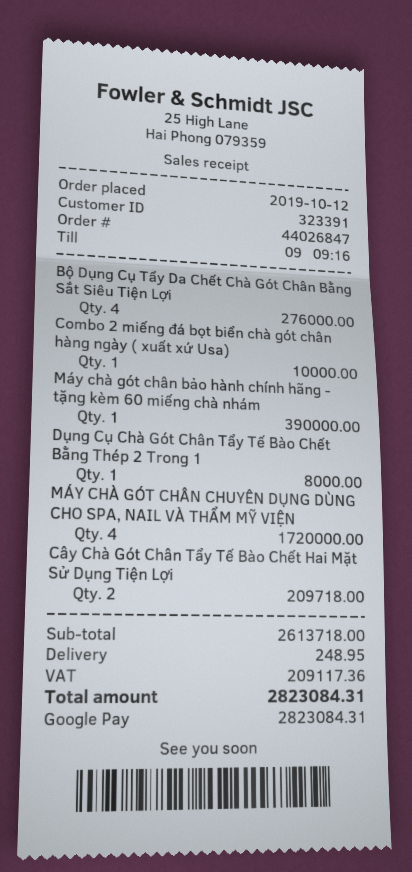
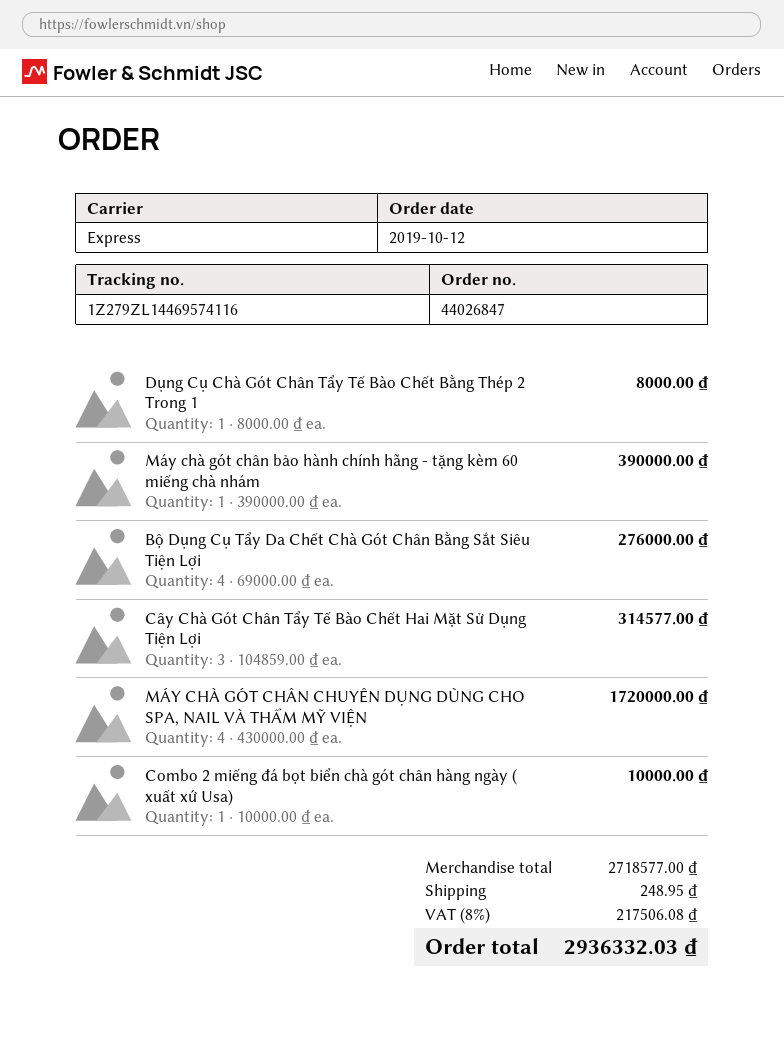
Cây Chà Gót Chân Tẩy Tế Bào Chết Hai Mặt Sử Dụng Tiện Lợi: 2 for 209718.00 -> 3 for 314577.00
subtotal: 2613718.00 -> 2718577.00
tax: 209117.36 -> 217506.08
total: 2823084.31 -> 2936332.03

